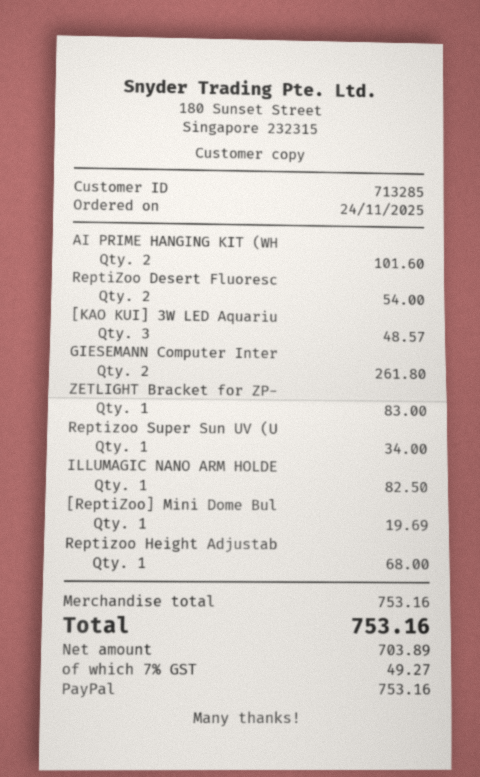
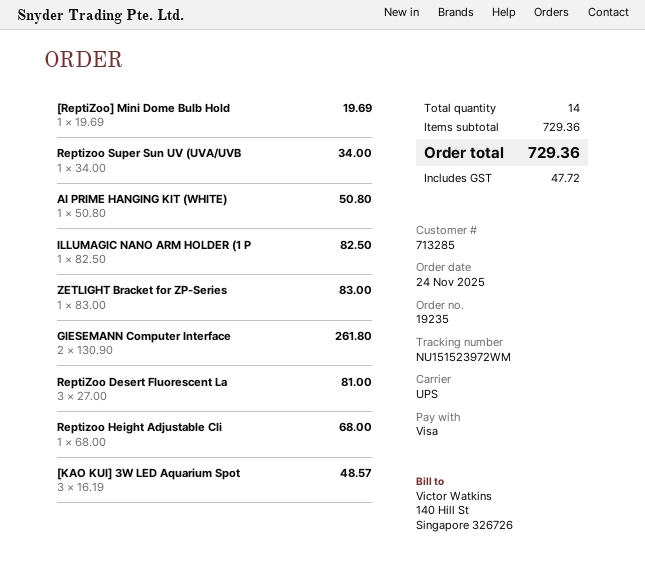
payment method: PayPal -> Visa
AI PRIME HANGING KIT (WH: 2 for 101.60 -> 1 for 50.80
ReptiZoo Desert Fluoresc: 2 for 54.00 -> 3 for 81.00
subtotal: 753.16 -> 729.36
tax: 49.27 -> 47.72
total: 753.16 -> 729.36

